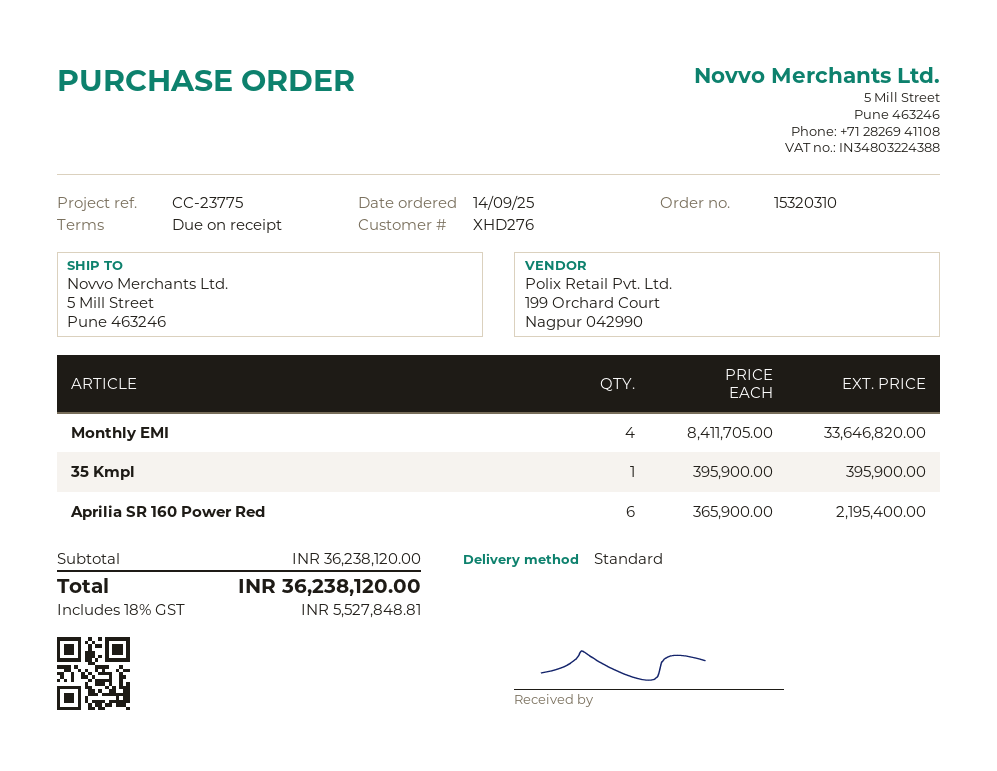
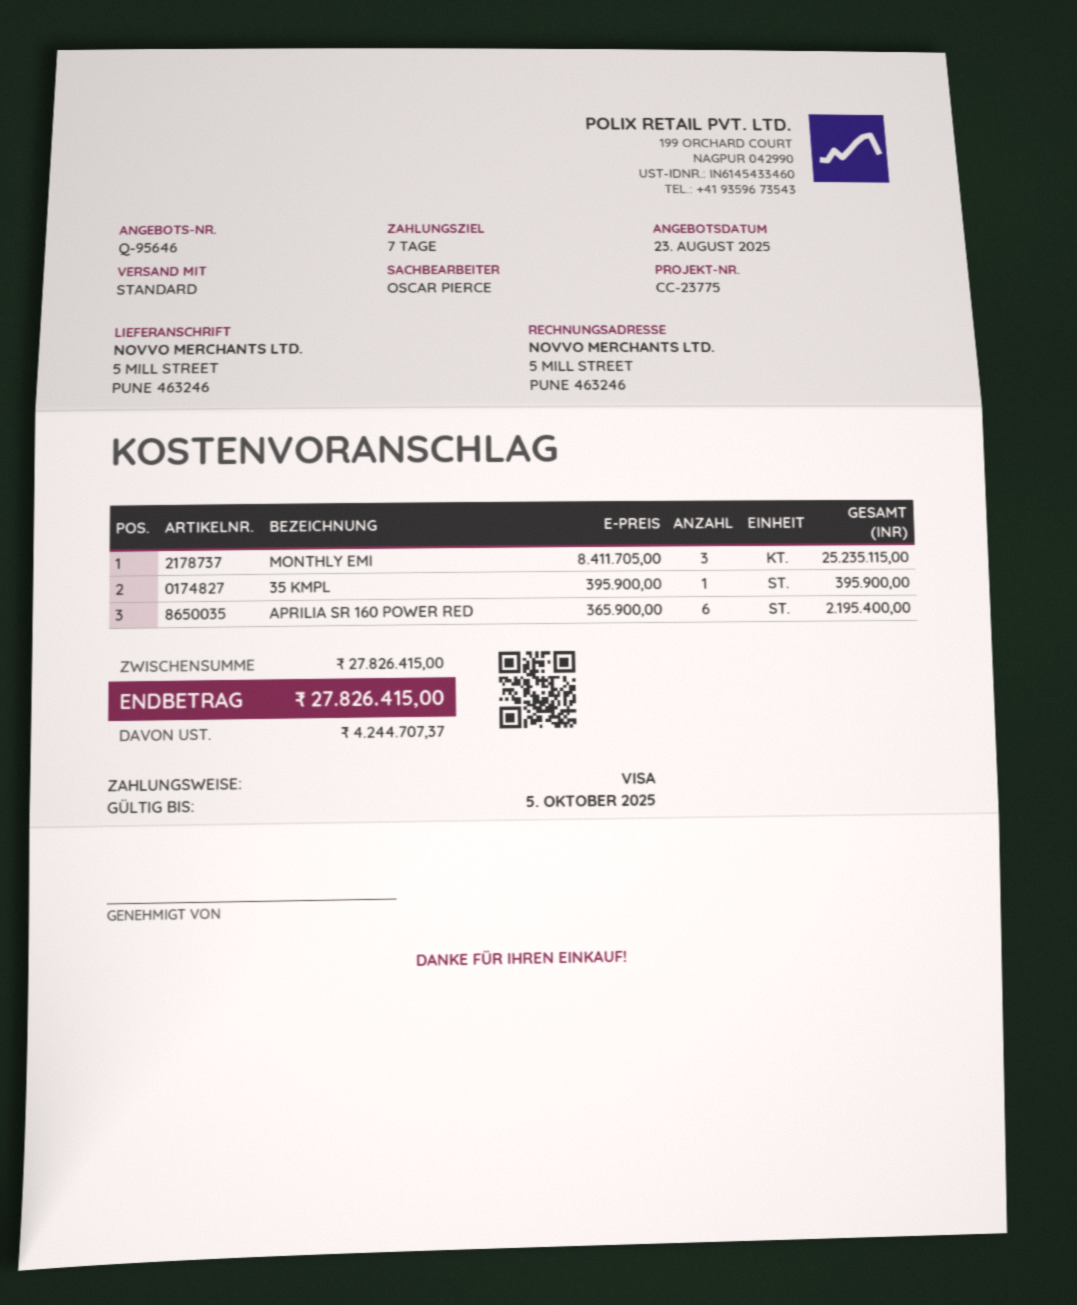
payment terms: on receipt -> 7 days
Monthly EMI: 4 x 8411705.00 = 33646820.00 -> 3 x 8411705.00 = 25235115.00
subtotal: 36238120.00 -> 27826415.00
tax: 5527848.81 -> 4244707.37
total: 36238120.00 -> 27826415.00

